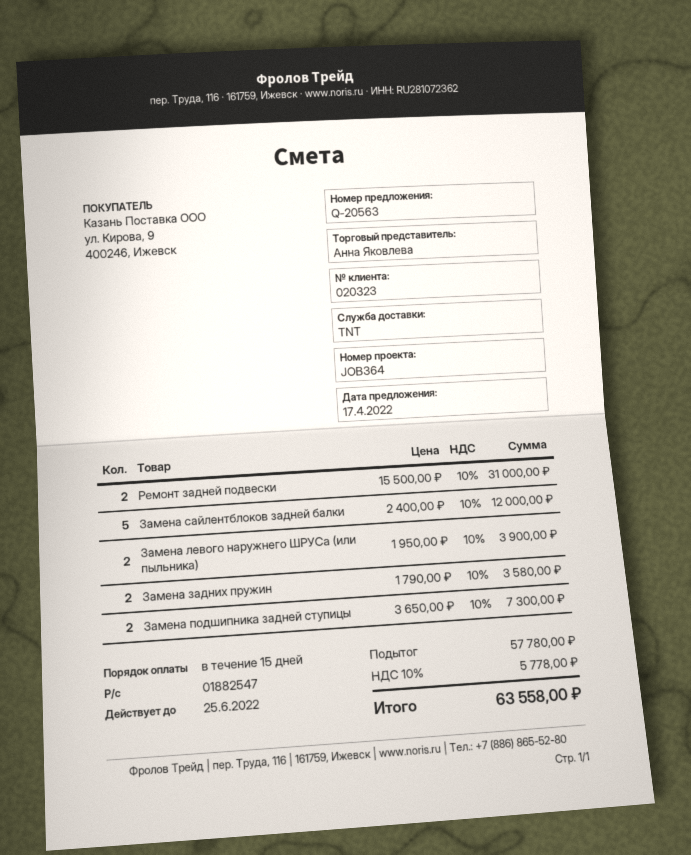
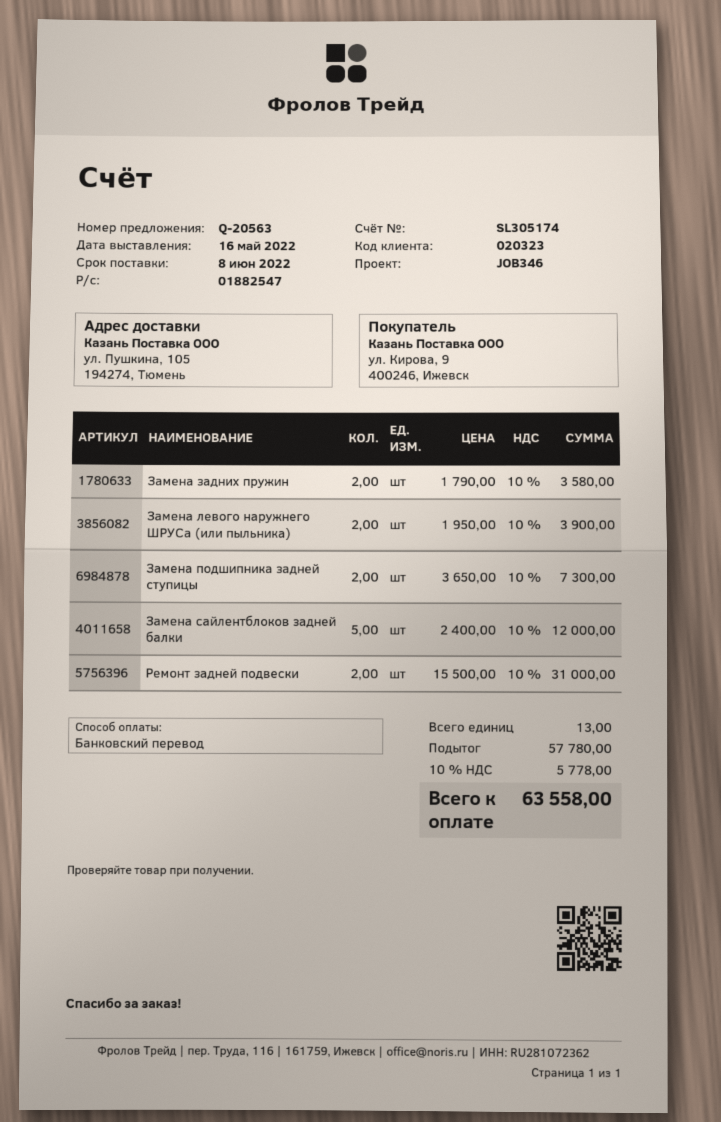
reference: JOB364 -> JOB346

